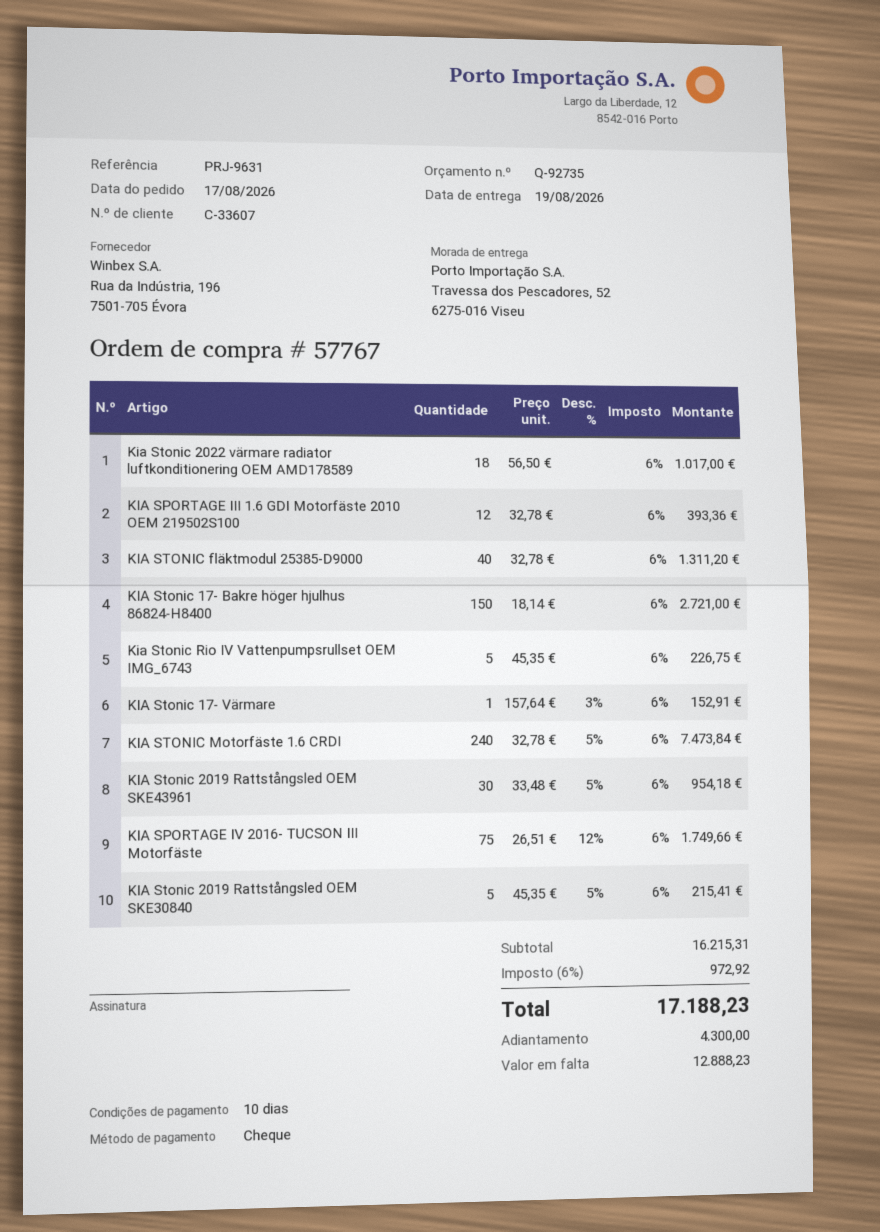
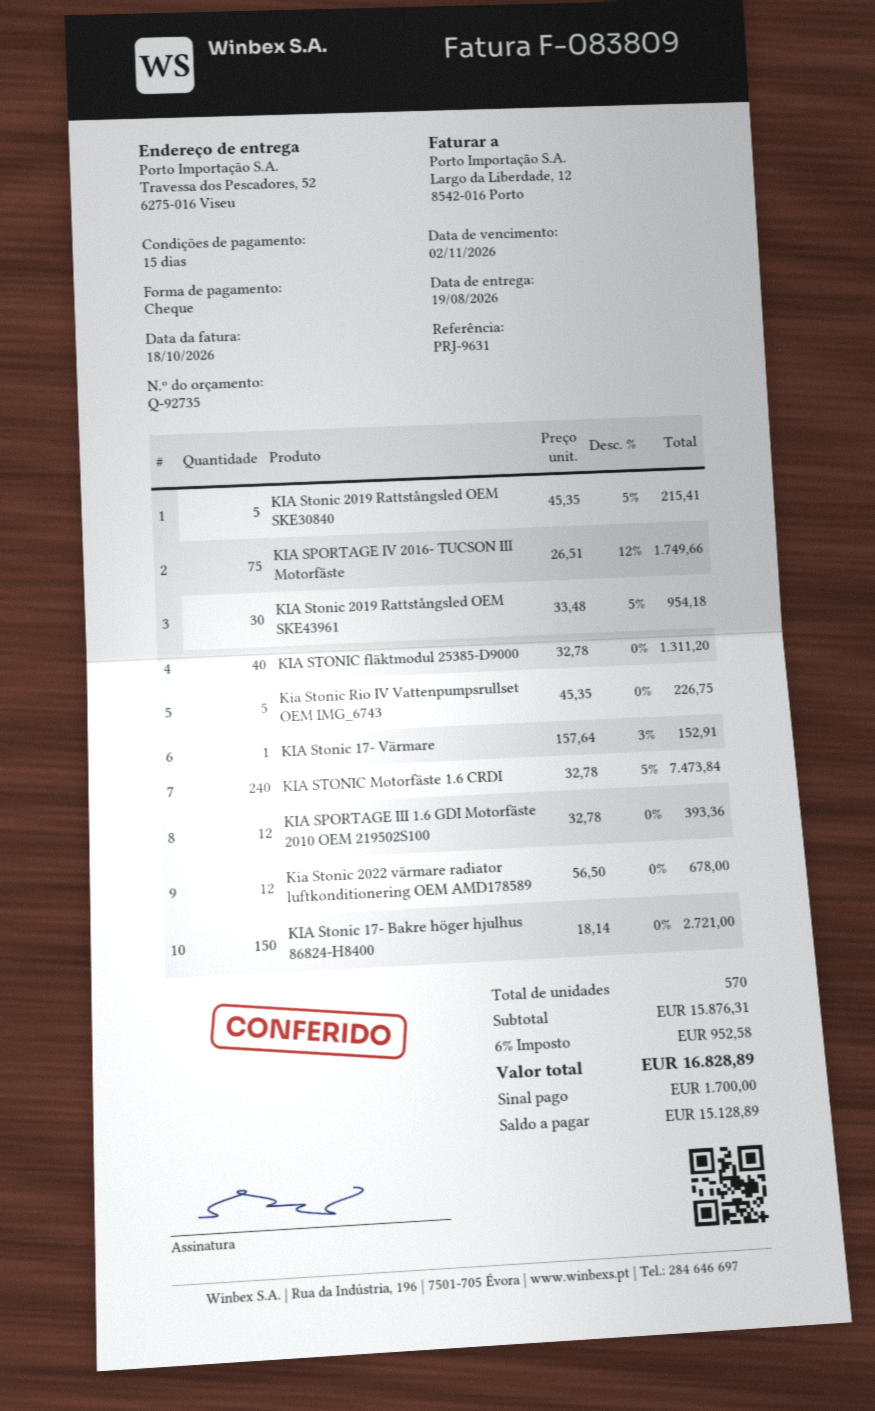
payment terms: 10 days -> 15 days
Kia Stonic 2022 värmare radiator luftkonditionering OEM AMD178589: 18 x 56.50 = 1017.00 -> 12 x 56.50 = 678.00
subtotal: 16215.31 -> 15876.31
tax: 6% = 972.92 -> 6% = 952.58
total: 17188.23 -> 16828.89
deposit: 4300.00 -> 1700.00
balance: 12888.23 -> 15128.89

